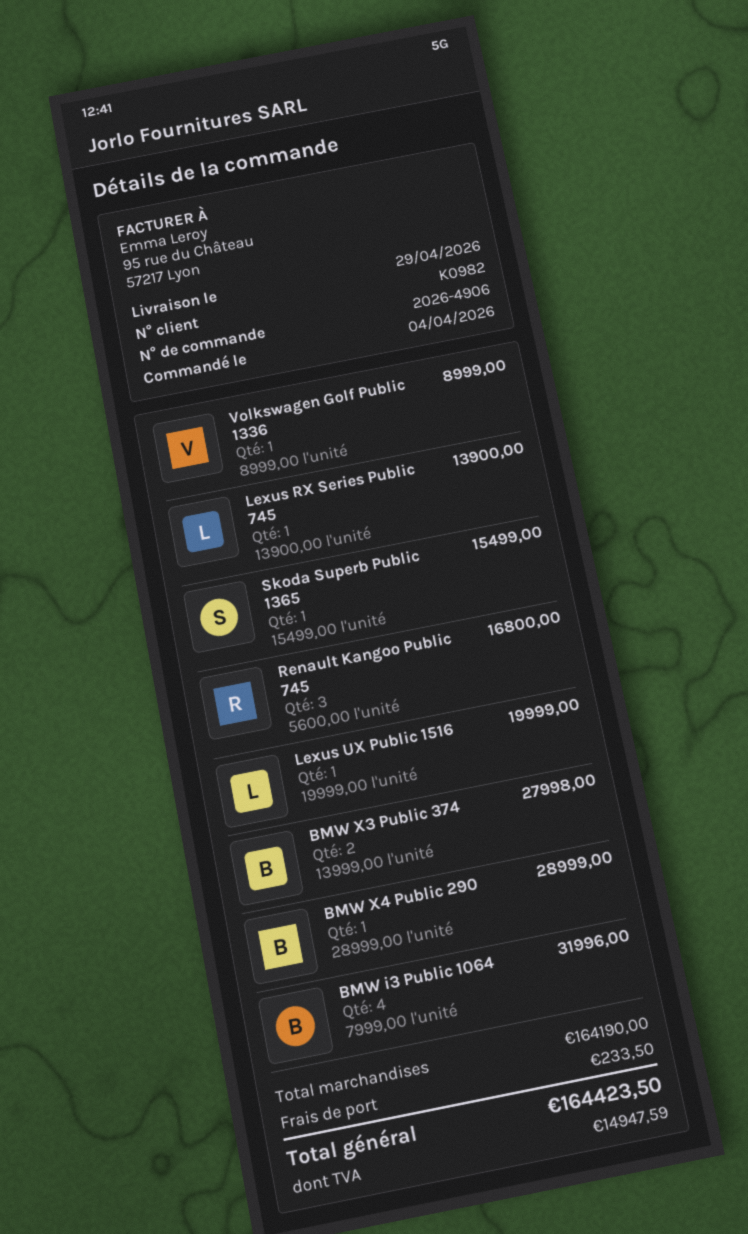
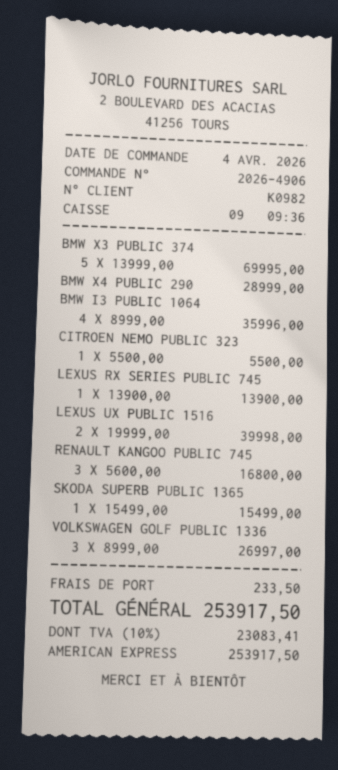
Volkswagen Golf Public 1336: 1 x 8999.00 = 8999.00 -> 3 x 8999.00 = 26997.00
Lexus UX Public 1516: 1 x 19999.00 = 19999.00 -> 2 x 19999.00 = 39998.00
BMW X3 Public 374: 2 x 13999.00 = 27998.00 -> 5 x 13999.00 = 69995.00
BMW i3 Public 1064: 4 x 7999.00 = 31996.00 -> 4 x 8999.00 = 35996.00
CITROEN NEMO PUBLIC 323: none -> 1 x 5500.00 = 5500.00
tax: 14947.59 -> 23083.41
total: 164423.50 -> 253917.50

